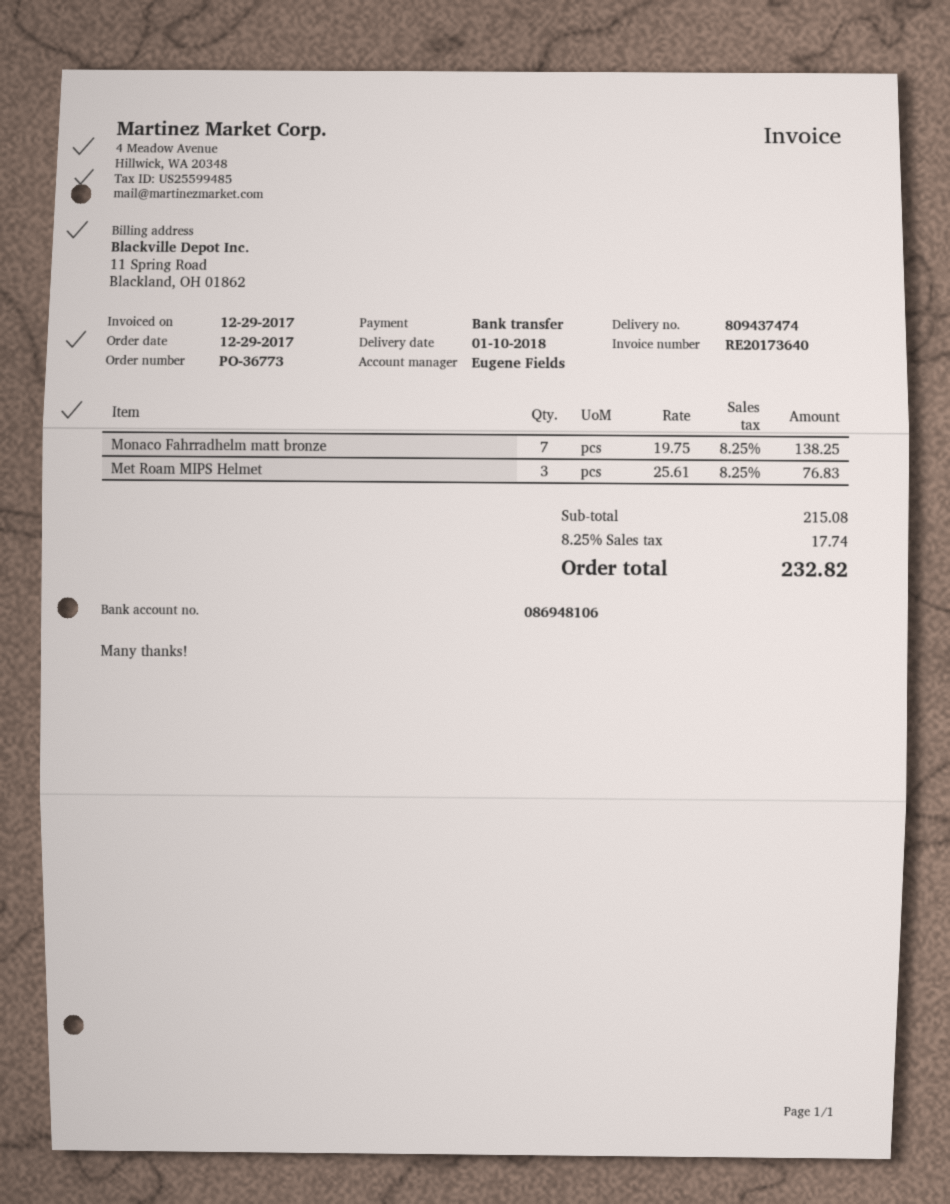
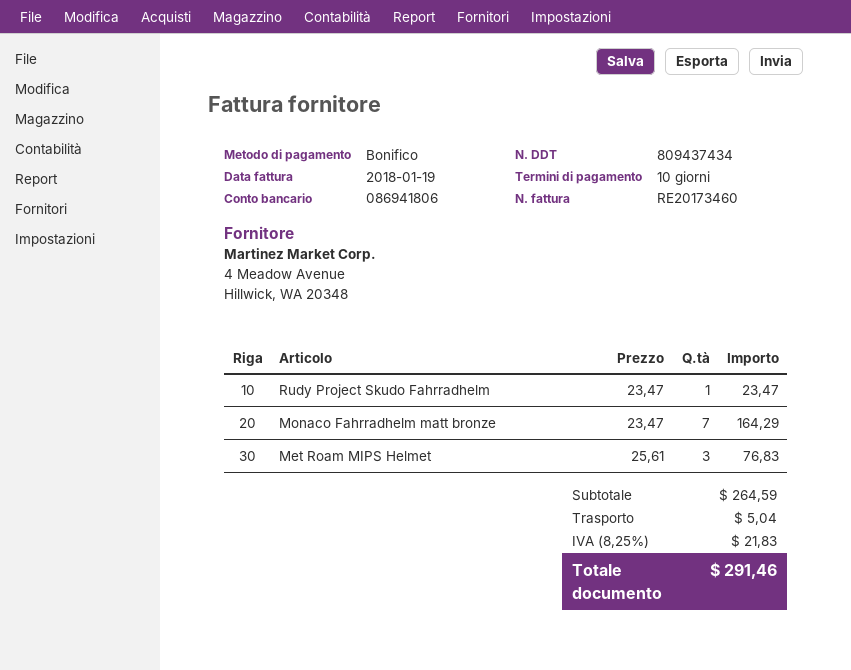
delivery note number: 809437474 -> 809437434
invoice number: RE20173640 -> RE20173460
invoice date: 2017-12-29 -> 2018-01-19
bank account: 086948106 -> 086941806
Monaco Fahrradhelm matt bronze: 7 x 19.75 = 138.25 -> 7 x 23.47 = 164.29
Rudy Project Skudo Fahrradhelm: none -> 1 x 23.47 = 23.47
subtotal: 215.08 -> 264.59
shipping: none -> 5.04
tax: 8.25% = 17.74 -> 8.25% = 21.83
total: 232.82 -> 291.46

